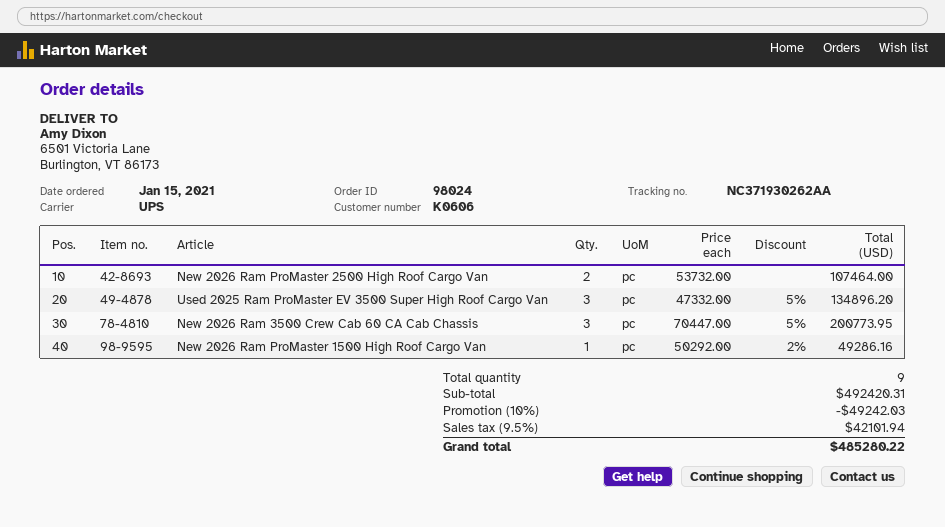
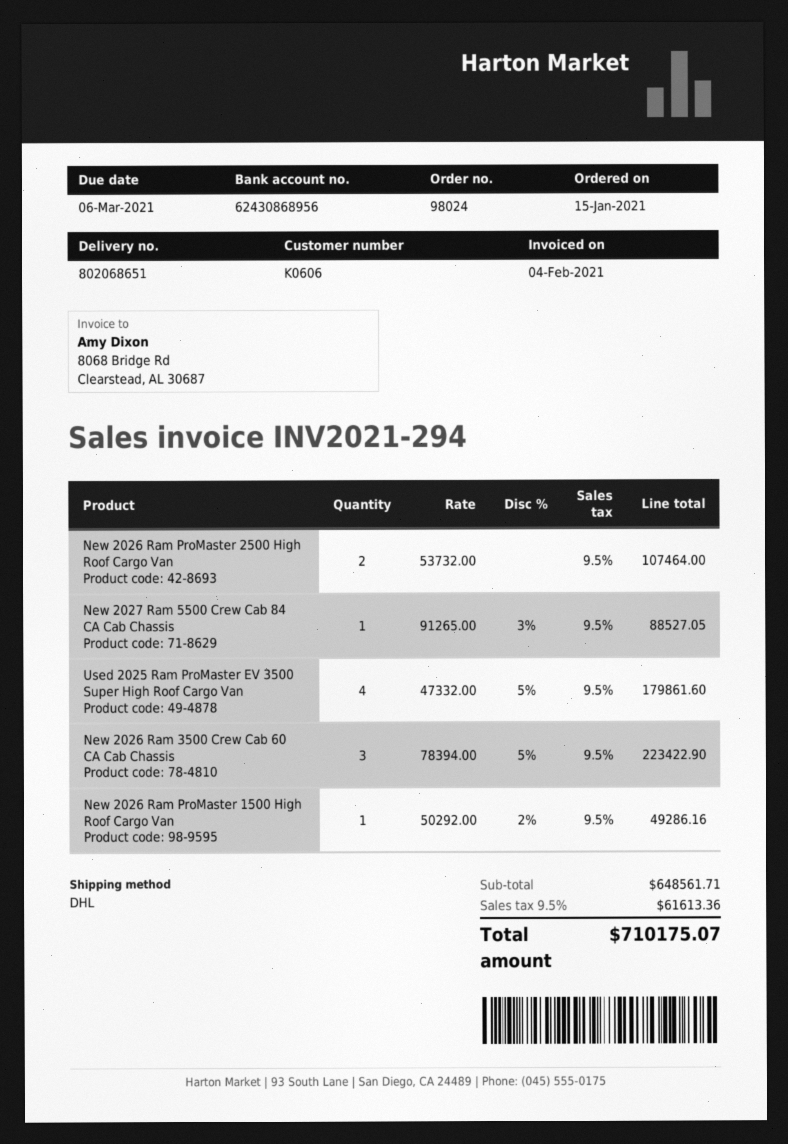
shipping method: UPS -> DHL
Used 2025 Ram ProMaster EV 3500 Super High Roof Cargo Van: 3 x 47332.00 - 5% = 134896.20 -> 4 x 47332.00 - 5% = 179861.60
New 2026 Ram 3500 Crew Cab 60 CA Cab Chassis: 3 x 70447.00 - 5% = 200773.95 -> 3 x 78394.00 - 5% = 223422.90
New 2027 Ram 5500 Crew Cab 84 CA Cab Chassis: none -> 1 x 91265.00 - 3% = 88527.05
subtotal: 492420.31 -> 648561.71
discount: 10% = 49242.03 -> none
tax: 9.5% = 42101.94 -> 9.5% = 61613.36
total: 485280.22 -> 710175.07

